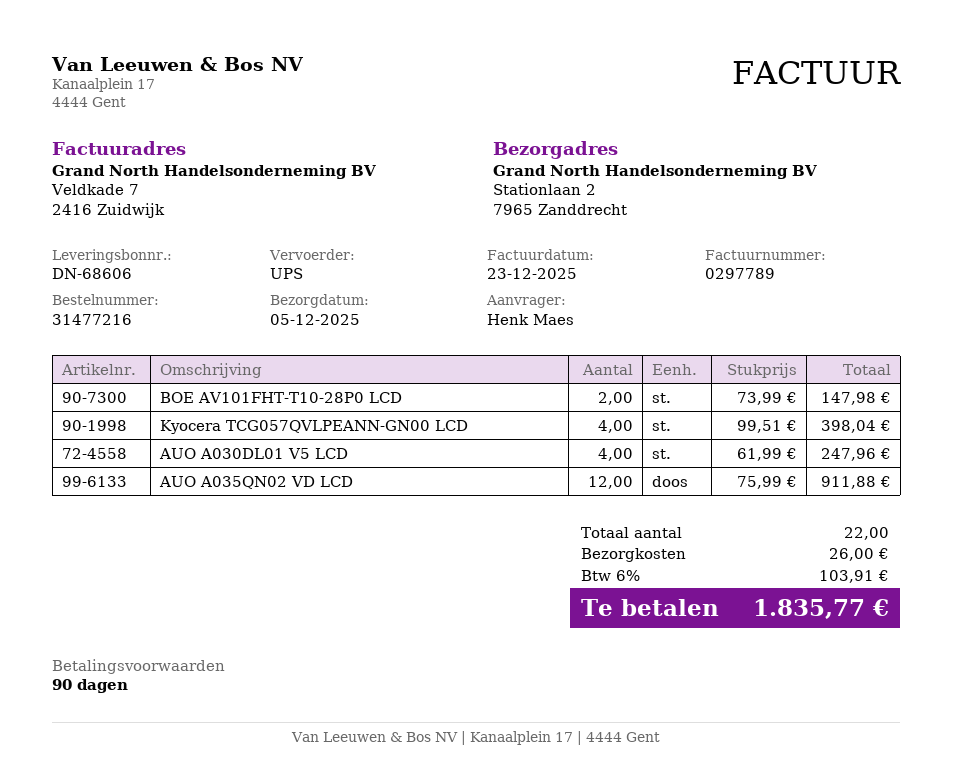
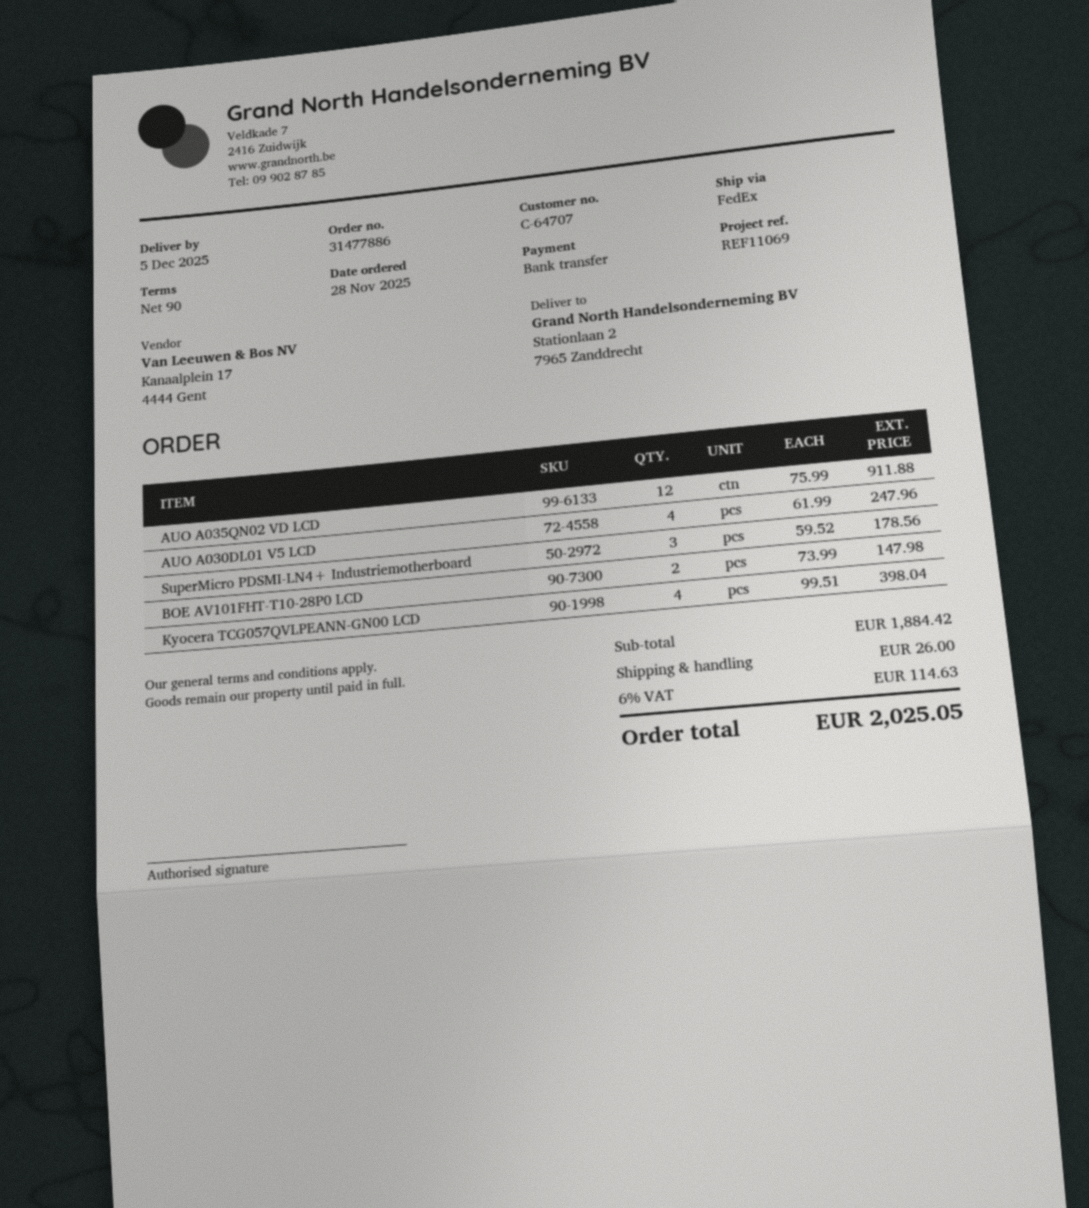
order number: 31477216 -> 31477886
shipping method: UPS -> FedEx
SuperMicro PDSMI-LN4+ Industriemotherboard: none -> 3 x 59.52 = 178.56
tax: 6% = 103.91 -> 6% = 114.63
total: 1835.77 -> 2025.05

